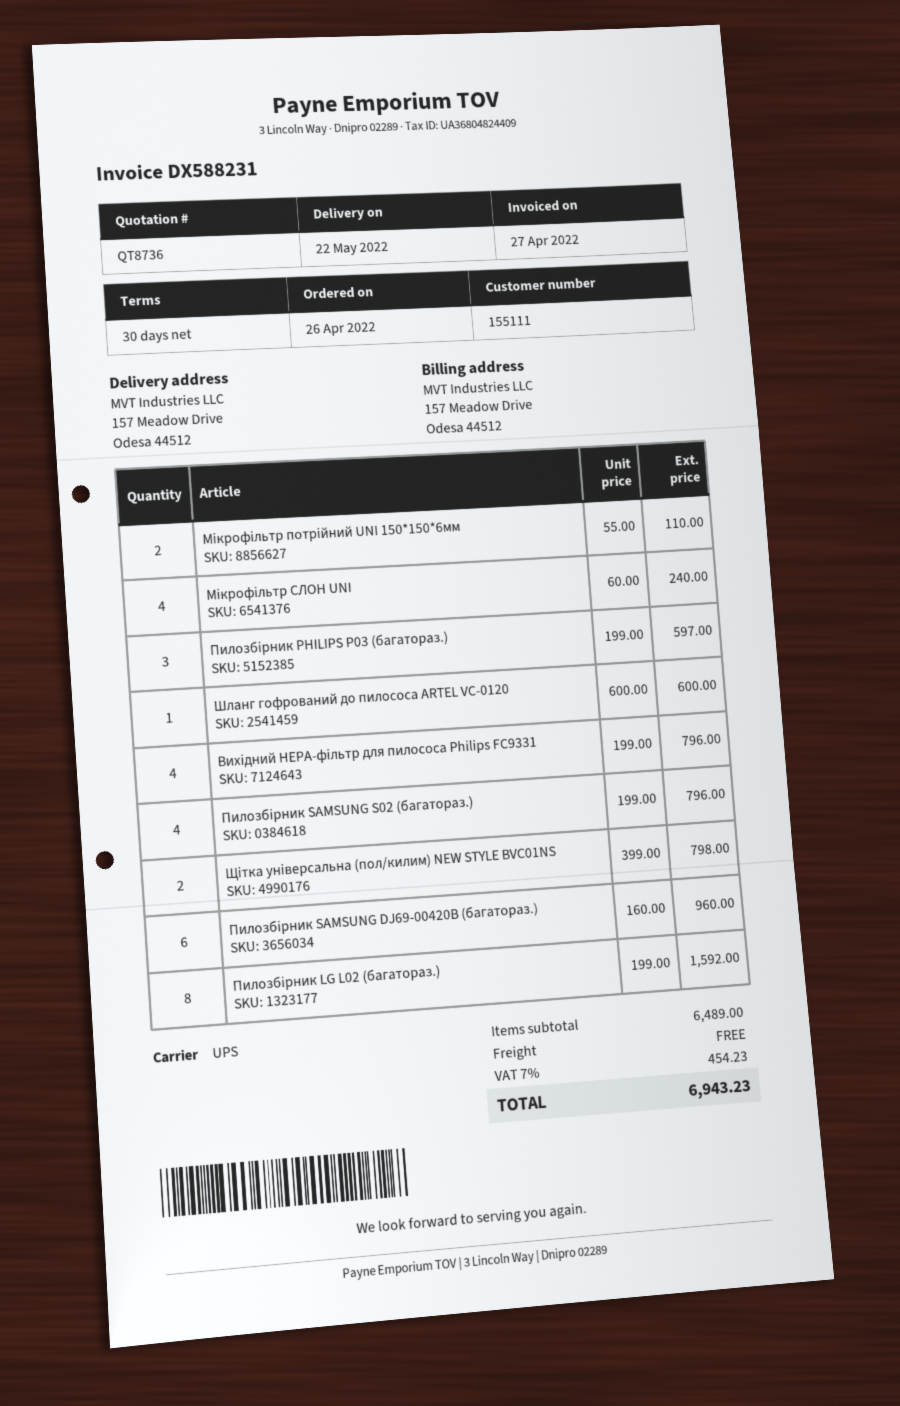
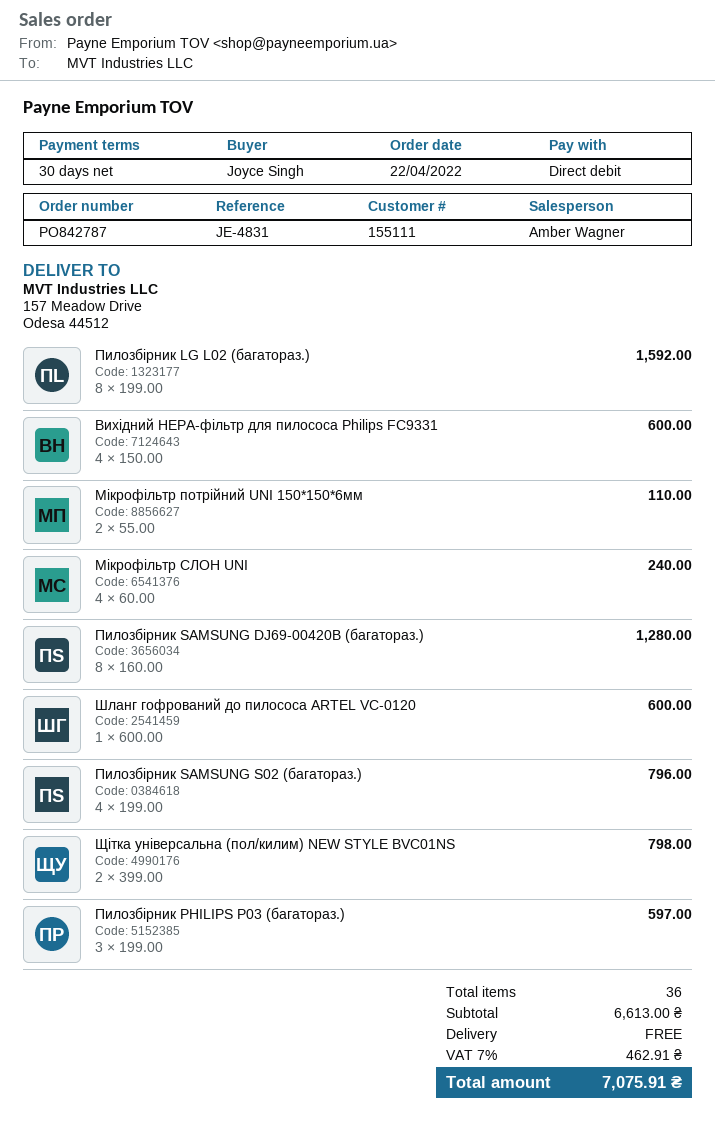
order date: 2022-04-26 -> 2022-04-22
Вихідний HEPA-фільтр для пилососа Philips FC9331: 4 x 199.00 = 796.00 -> 4 x 150.00 = 600.00
Пилозбірник SAMSUNG DJ69-00420B (багатораз.): 6 x 160.00 = 960.00 -> 8 x 160.00 = 1280.00
subtotal: 6489.00 -> 6613.00
tax: 7% = 454.23 -> 7% = 462.91
total: 6943.23 -> 7075.91

